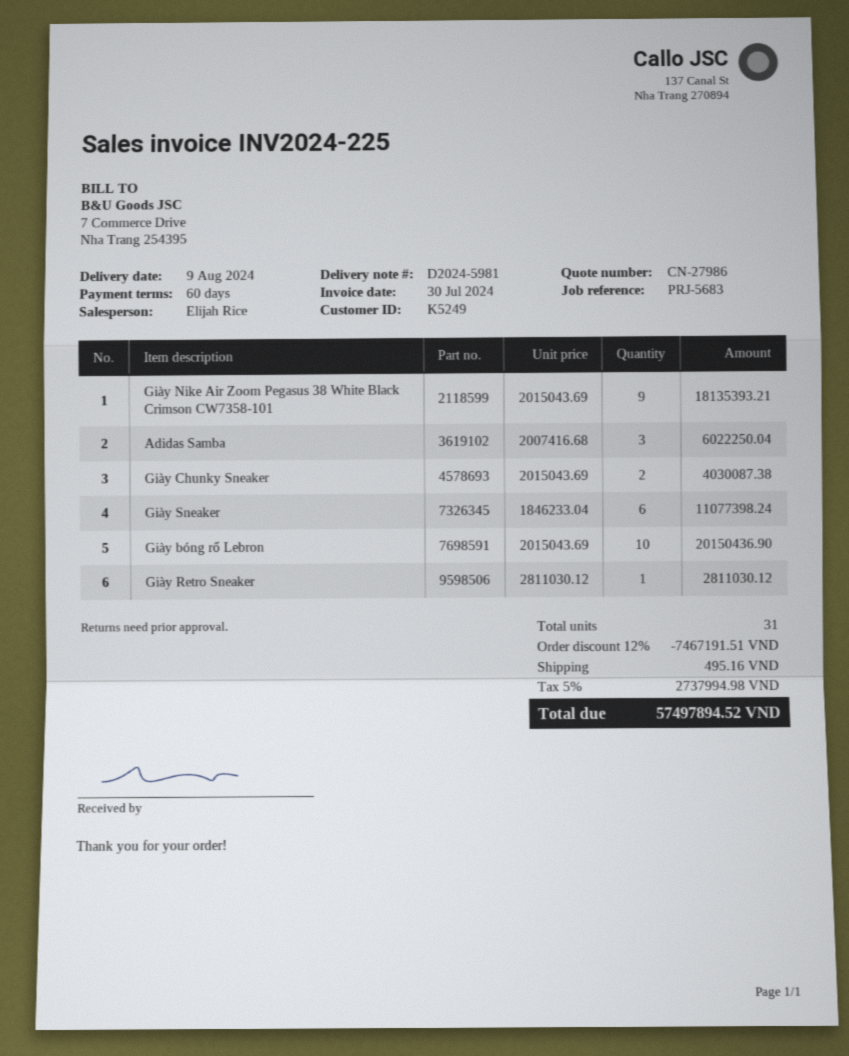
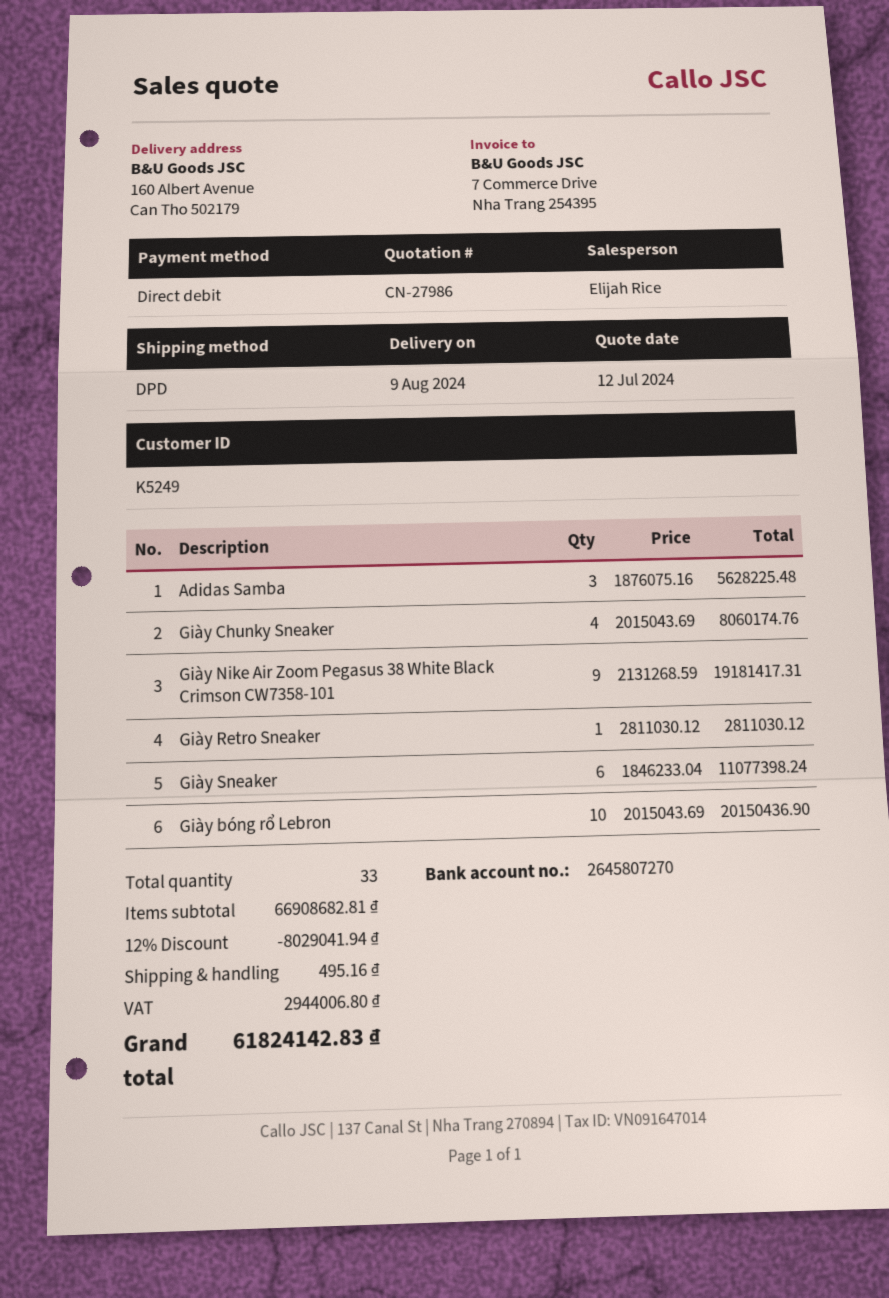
Giày Nike Air Zoom Pegasus 38 White Black Crimson CW7358-101: 9 x 2015043.69 = 18135393.21 -> 9 x 2131268.59 = 19181417.31
Adidas Samba: 3 x 2007416.68 = 6022250.04 -> 3 x 1876075.16 = 5628225.48
Giày Chunky Sneaker: 2 x 2015043.69 = 4030087.38 -> 4 x 2015043.69 = 8060174.76
total quantity: 31 -> 33
discount: 12% = 7467191.51 -> 12% = 8029041.94
tax: 2737994.98 -> 2944006.80
total: 57497894.52 -> 61824142.83

